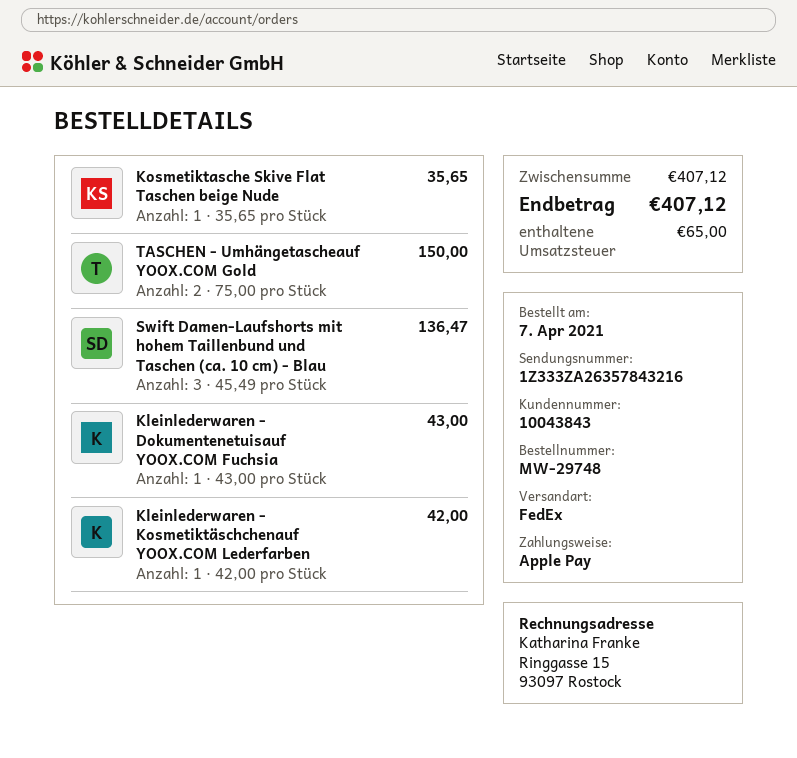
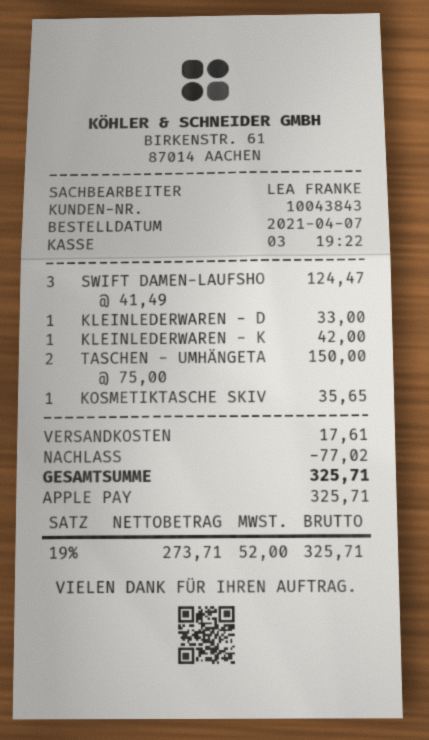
Swift Damen-Laufshorts mit hohem Taillenbund und Taschen (ca. 10 cm) - Blau: 3 x 45.49 = 136.47 -> 3 x 41.49 = 124.47
Kleinlederwaren - Dokumentenetuisauf YOOX.COM Fuchsia: 1 x 43.00 = 43.00 -> 1 x 33.00 = 33.00
discount: none -> 77.02
shipping: none -> 17.61
tax: 65.00 -> 52.00
total: 407.12 -> 325.71

